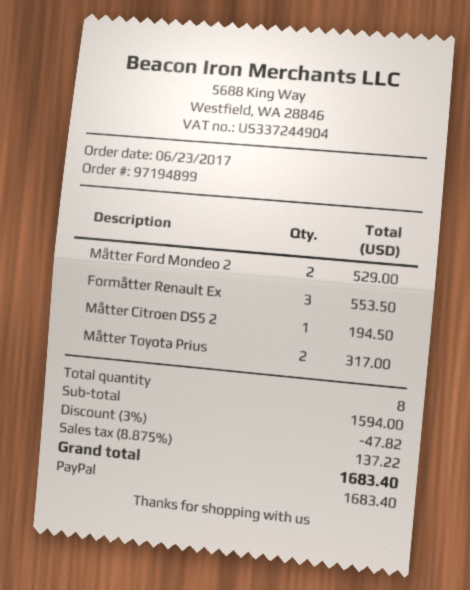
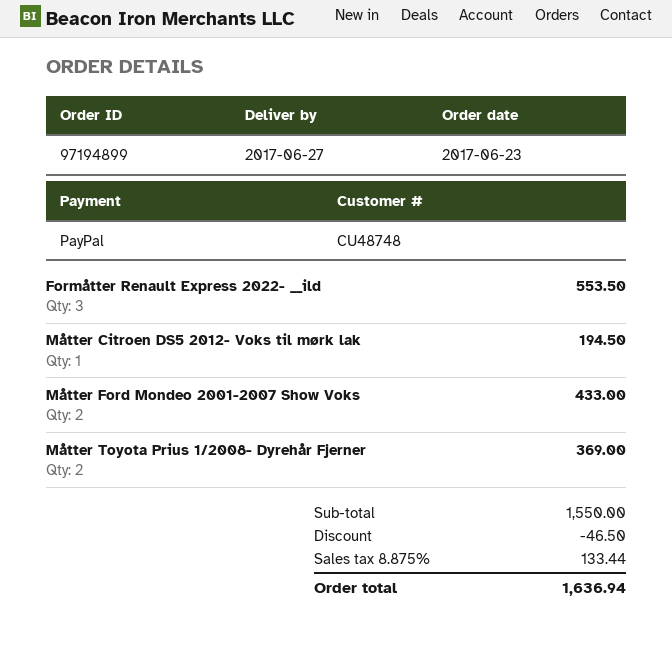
Måtter Ford Mondeo 2: 2 for 529.00 -> 2 for 433.00
Måtter Toyota Prius: 2 for 317.00 -> 2 for 369.00
subtotal: 1594.00 -> 1550.00
discount: 47.82 -> 46.50
tax: 8.875% = 137.22 -> 8.875% = 133.44
total: 1683.40 -> 1636.94

